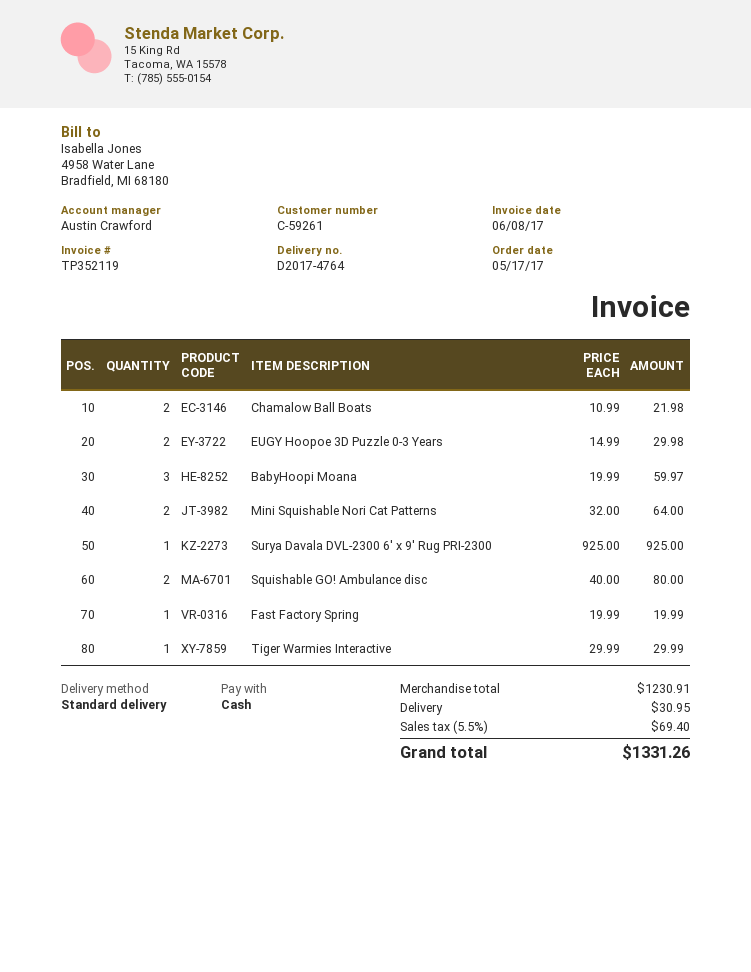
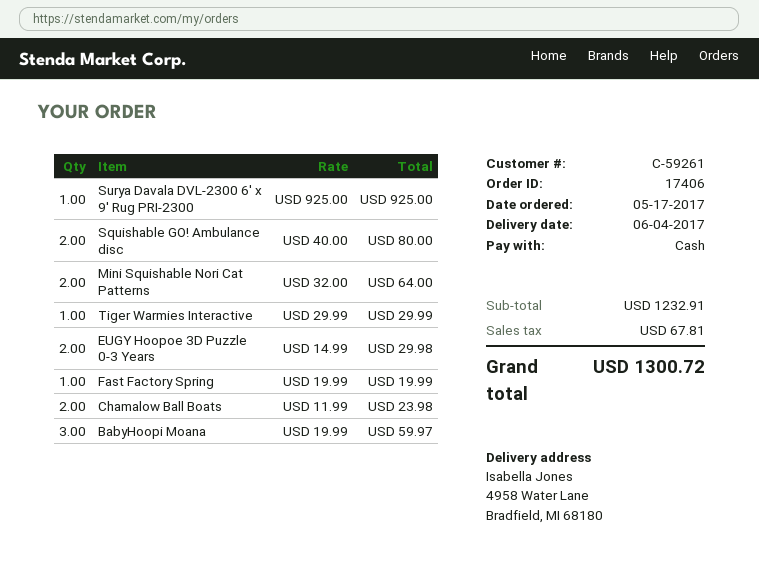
Chamalow Ball Boats: 2 x 10.99 = 21.98 -> 2 x 11.99 = 23.98
subtotal: 1230.91 -> 1232.91
shipping: 30.95 -> none
tax: 69.40 -> 67.81
total: 1331.26 -> 1300.72

